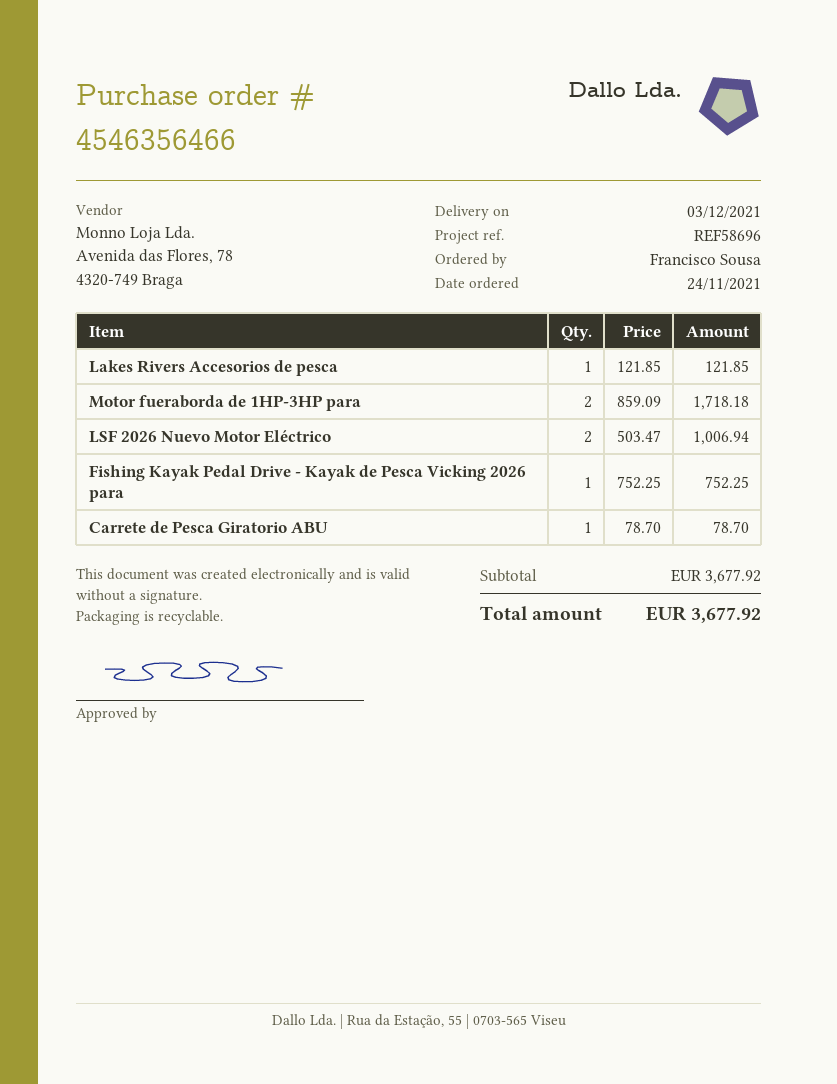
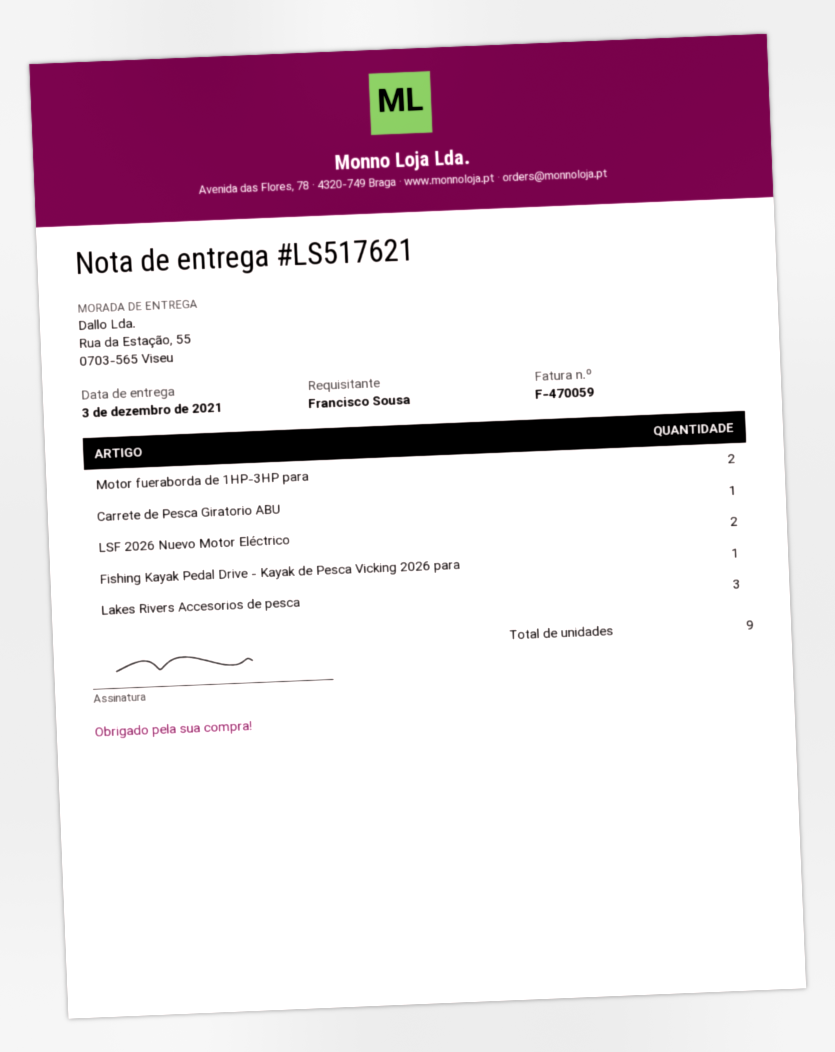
Lakes Rivers Accesorios de pesca: 1 -> 3

